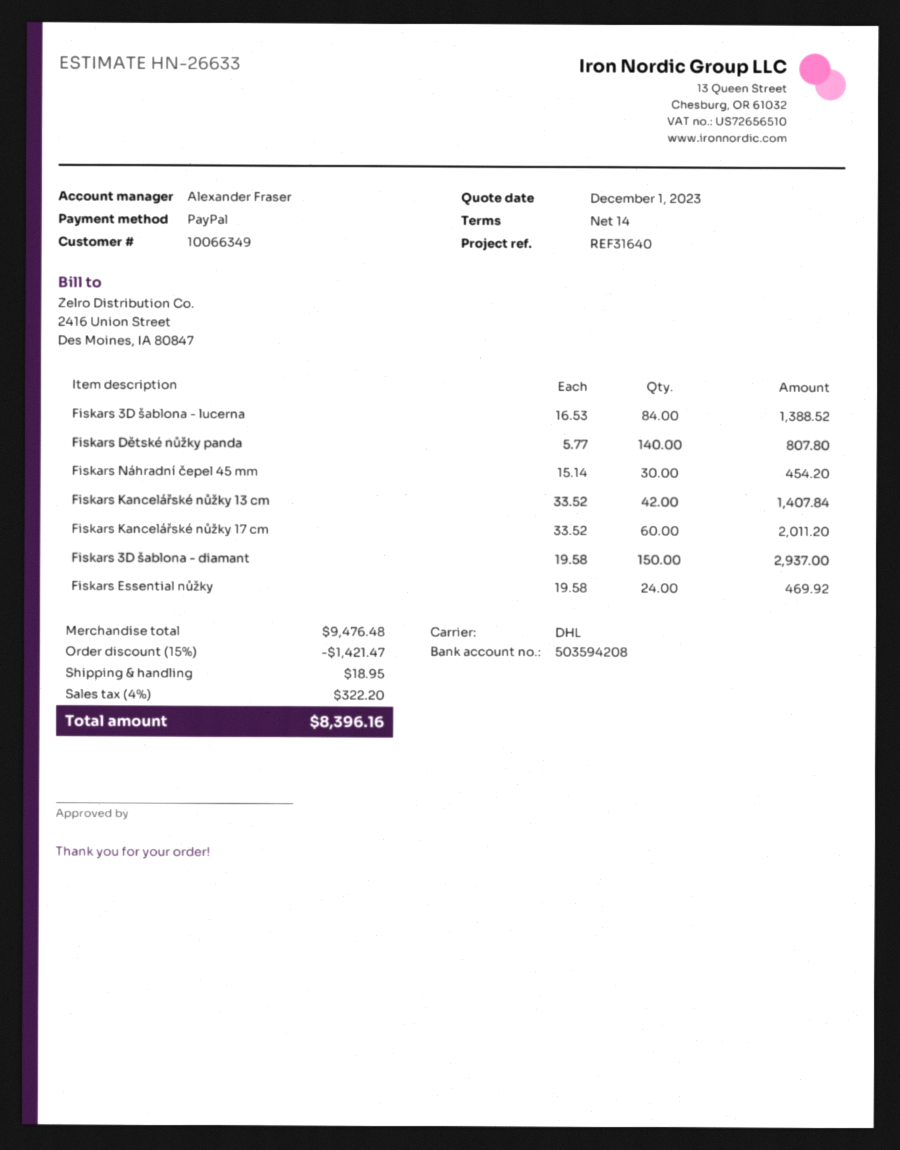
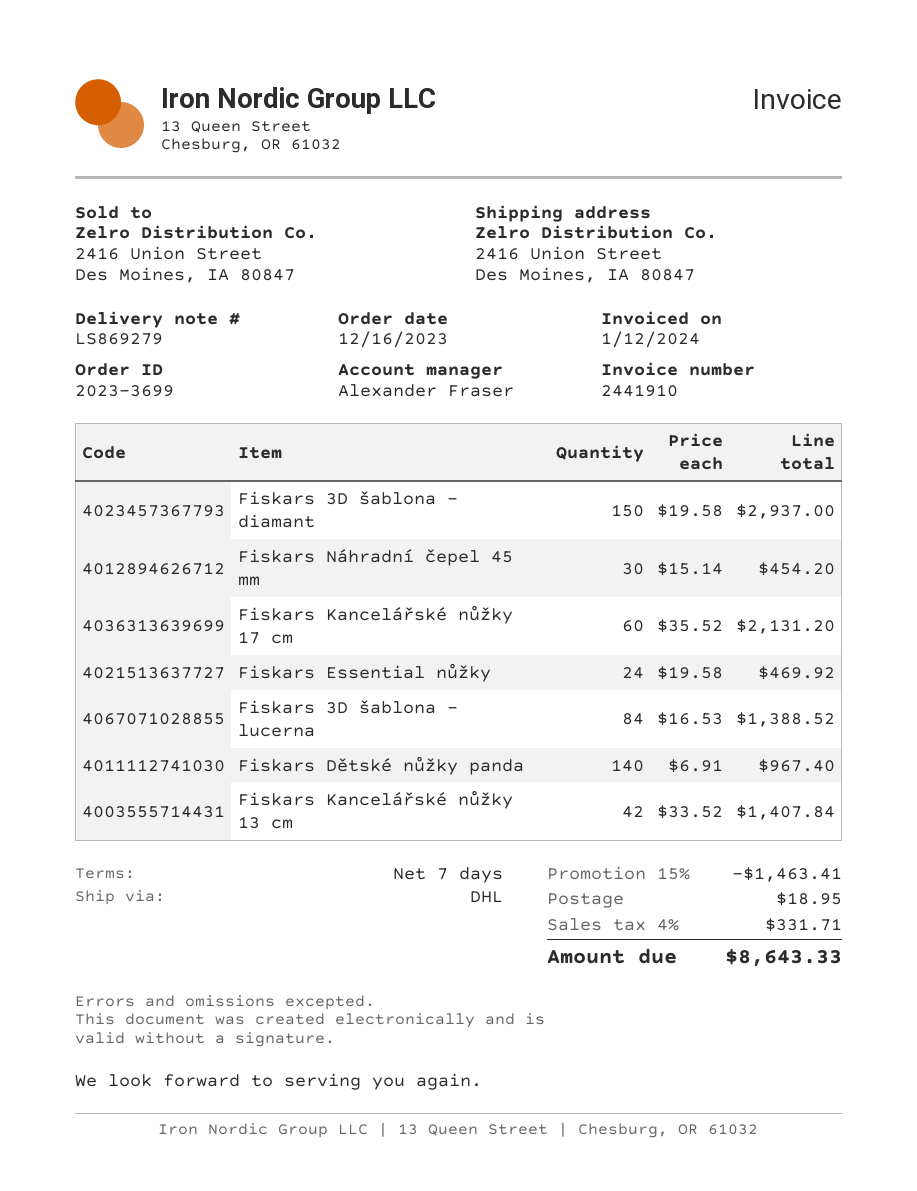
payment terms: 14 days -> 7 days
Fiskars Dětské nůžky panda: 140 x 5.77 = 807.80 -> 140 x 6.91 = 967.40
Fiskars Kancelářské nůžky 17 cm: 60 x 33.52 = 2011.20 -> 60 x 35.52 = 2131.20
discount: 15% = 1421.47 -> 15% = 1463.41
tax: 4% = 322.20 -> 4% = 331.71
total: 8396.16 -> 8643.33

